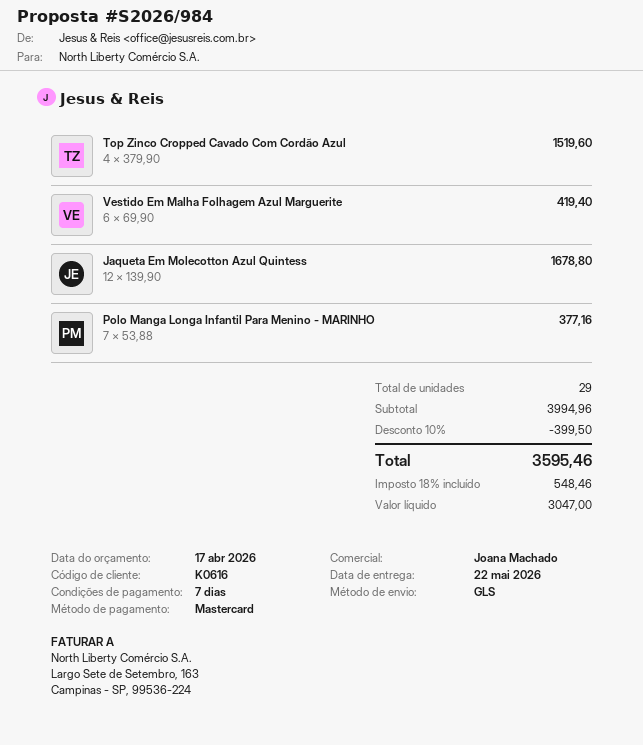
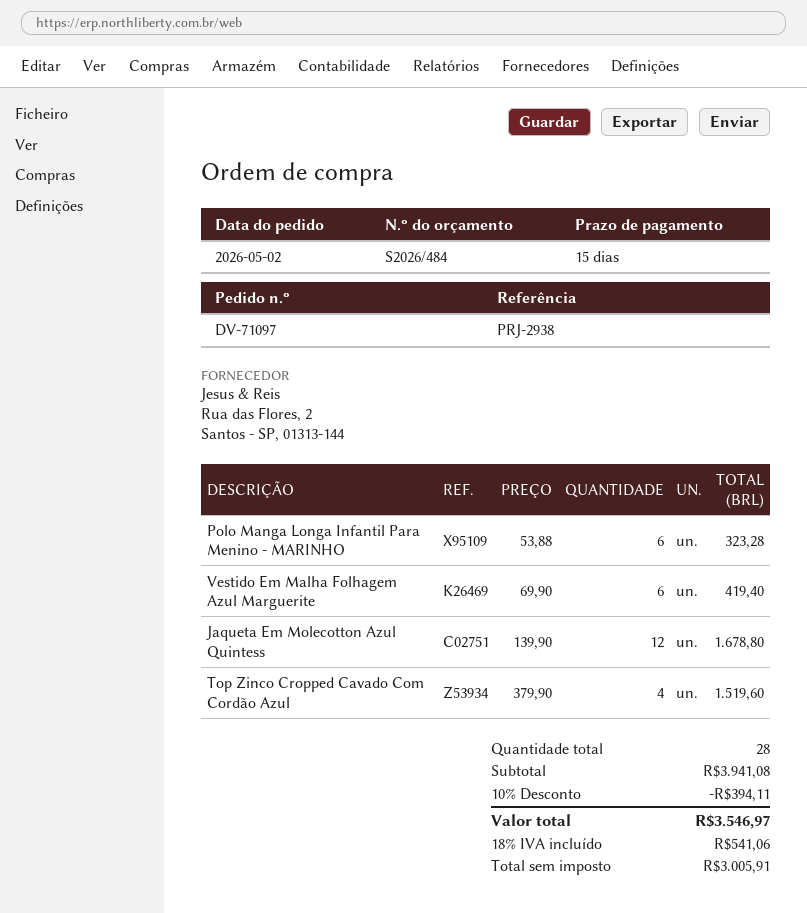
quote number: S2026/984 -> S2026/484
payment terms: 7 days -> 15 days
Polo Manga Longa Infantil Para Menino - MARINHO: 7 x 53.88 = 377.16 -> 6 x 53.88 = 323.28
total quantity: 29 -> 28
subtotal: 3994.96 -> 3941.08
discount: 10% = 399.50 -> 10% = 394.11
net: 3047.00 -> 3005.91
tax: 18% = 548.46 -> 18% = 541.06
total: 3595.46 -> 3546.97

